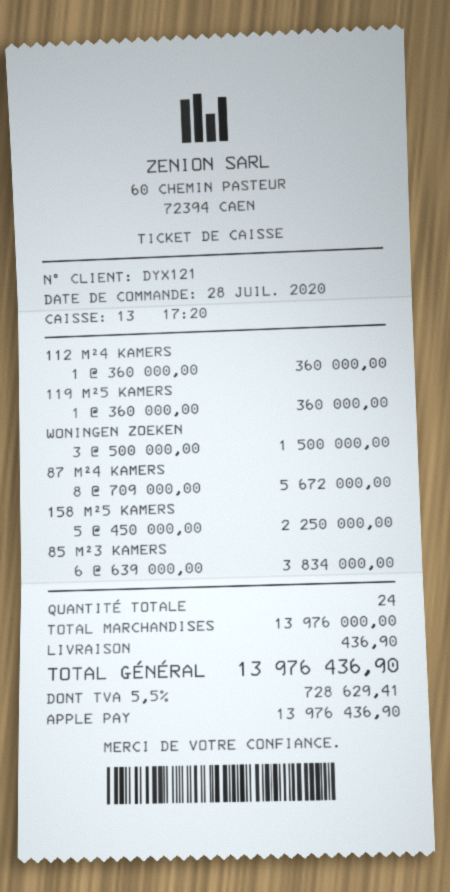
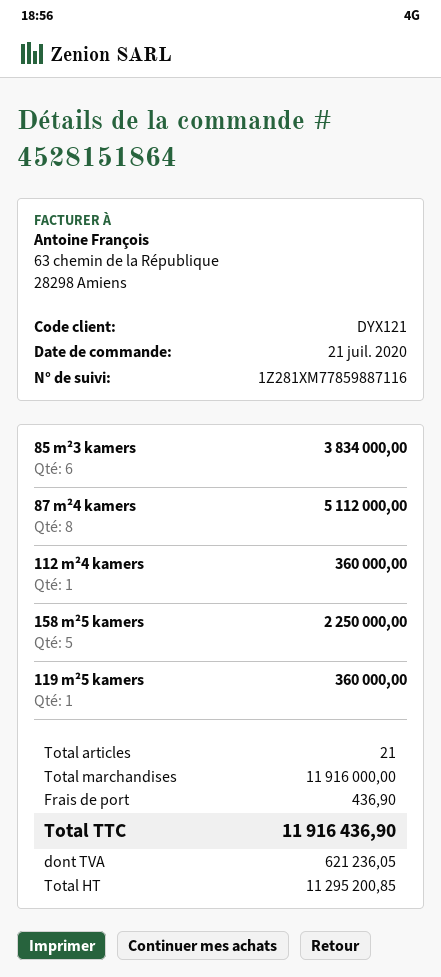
order date: 2020-07-28 -> 2020-07-21
WONINGEN ZOEKEN: 3 for 1500000.00 -> none
87 M²4 KAMERS: 8 for 5672000.00 -> 8 for 5112000.00
total quantity: 24 -> 21
subtotal: 13976000.00 -> 11916000.00
tax: 728629.41 -> 621236.05
total: 13976436.90 -> 11916436.90

